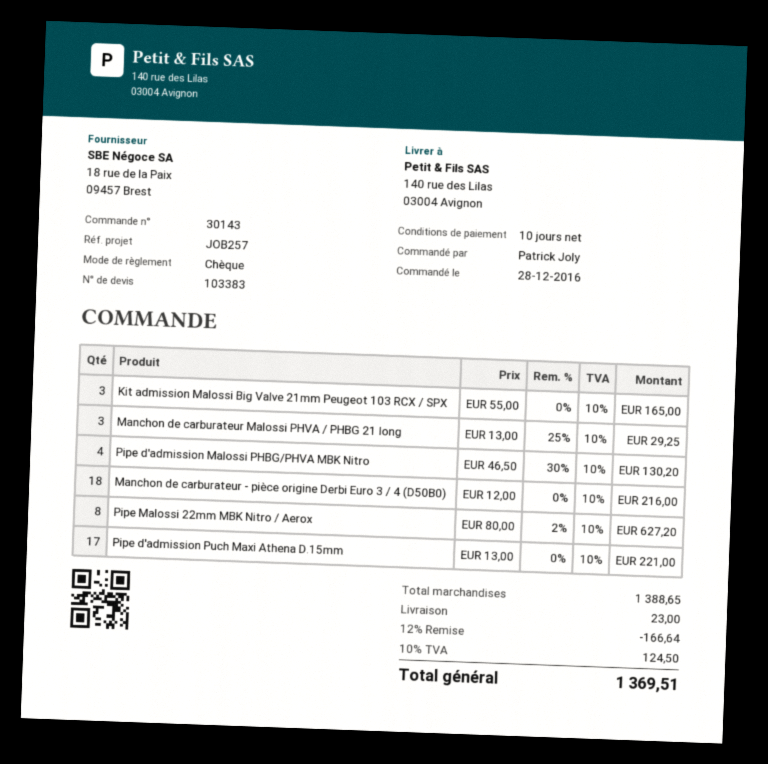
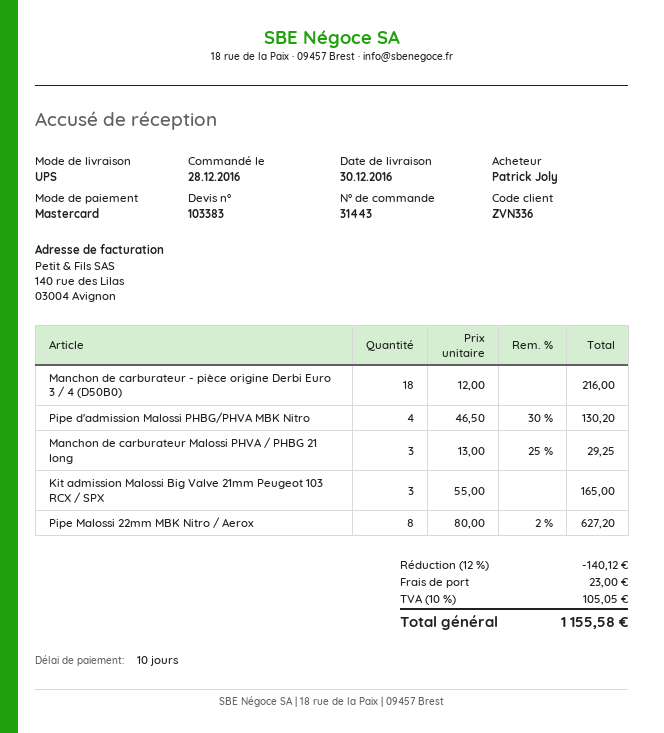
order number: 30143 -> 31443
payment method: cheque -> Mastercard
Pipe d'admission Puch Maxi Athena D.15mm: 17 x 13.00 = 221.00 -> none
discount: 12% = 166.64 -> 12% = 140.12
tax: 10% = 124.50 -> 10% = 105.05
total: 1369.51 -> 1155.58

